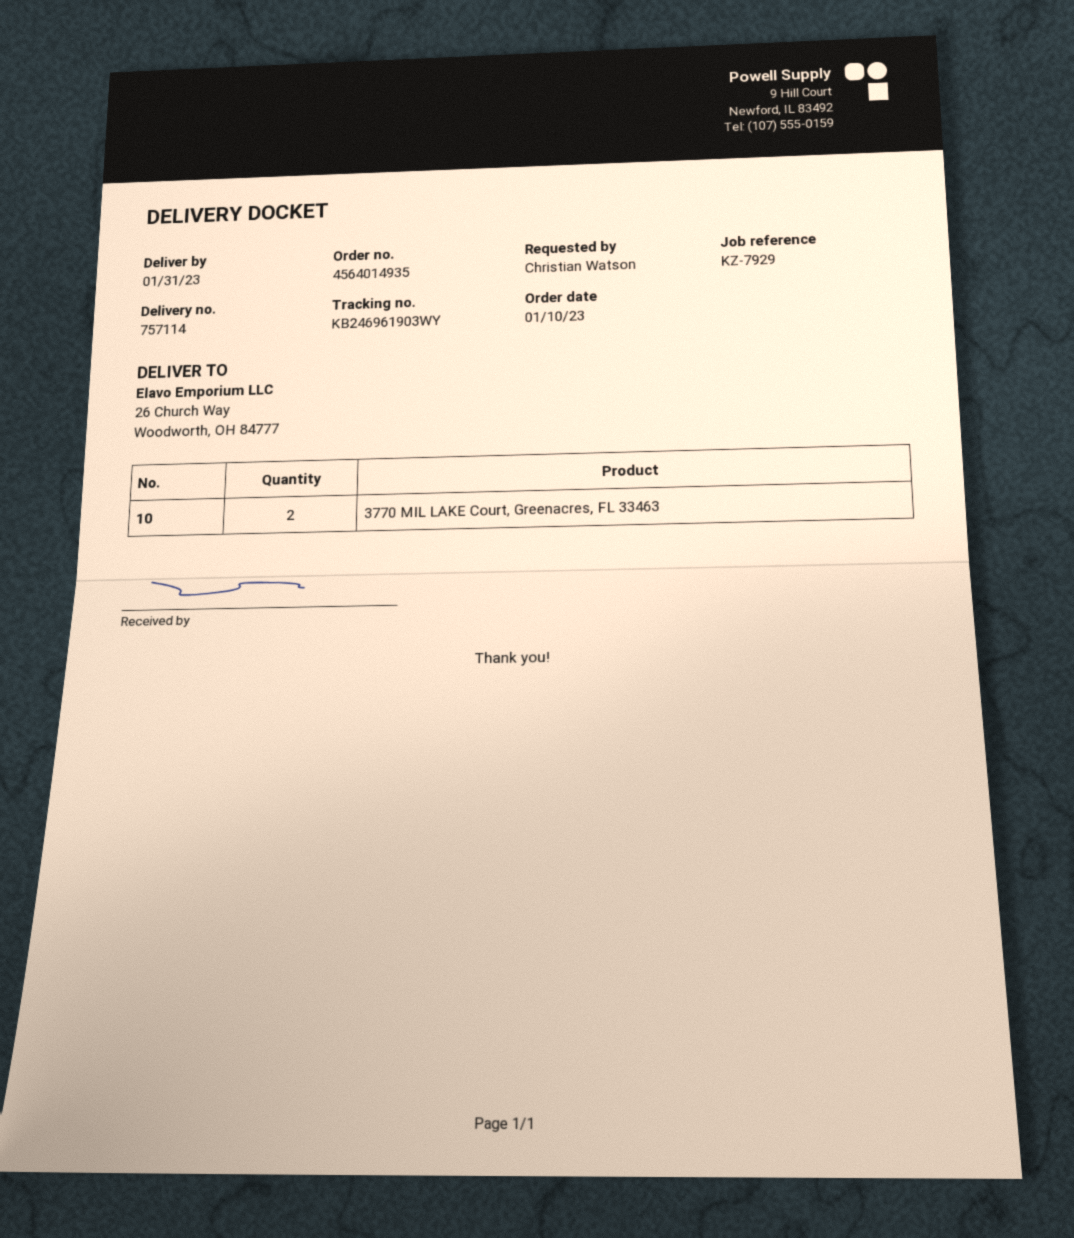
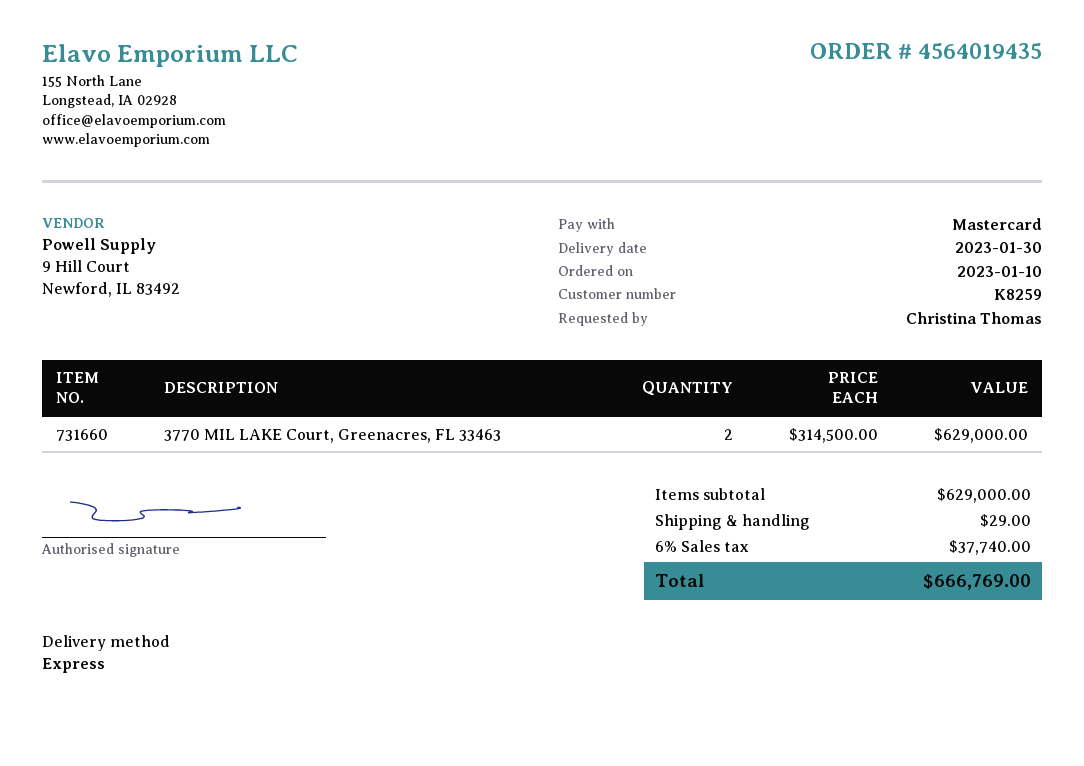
order number: 4564014935 -> 4564019435
delivery date: 2023-01-31 -> 2023-01-30
ordered by: Christian Watson -> Christina Thomas

